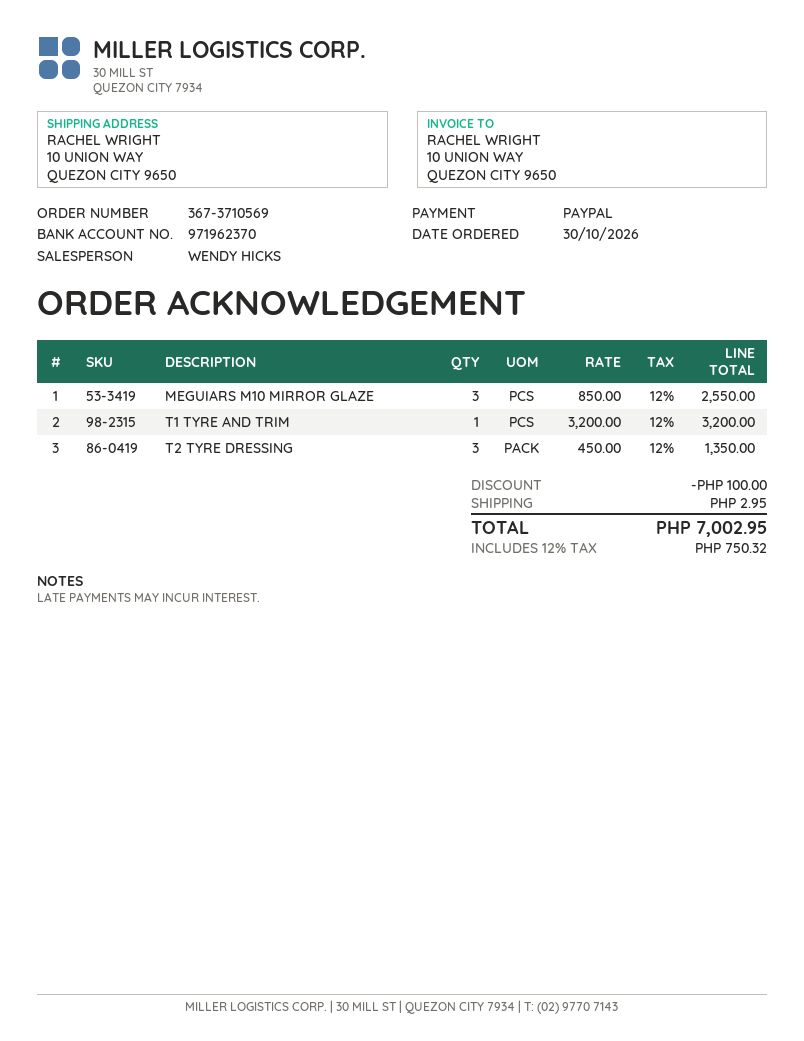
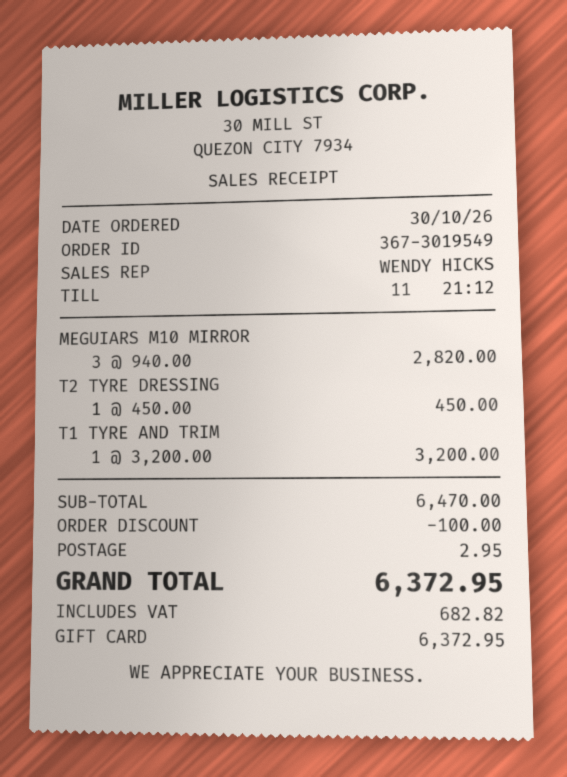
order number: 367-3710569 -> 367-3019549
payment method: PayPal -> gift card
MEGUIARS M10 MIRROR GLAZE: 3 x 850.00 = 2550.00 -> 3 x 940.00 = 2820.00
T2 TYRE DRESSING: 3 x 450.00 = 1350.00 -> 1 x 450.00 = 450.00
tax: 750.32 -> 682.82
total: 7002.95 -> 6372.95

